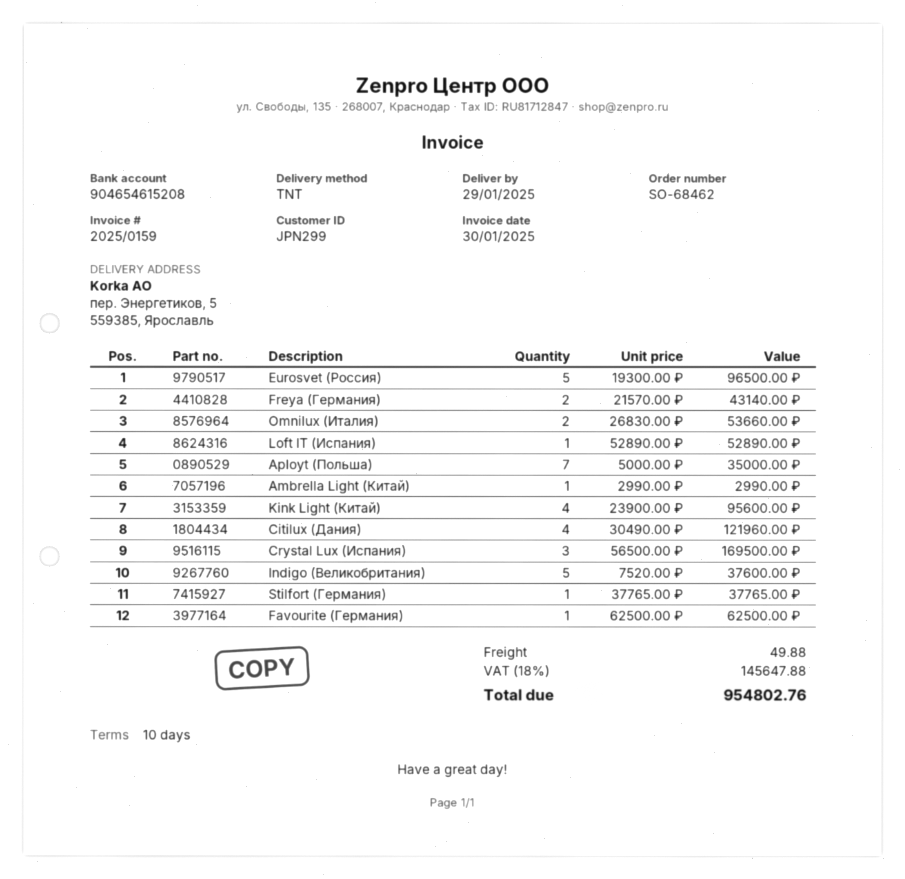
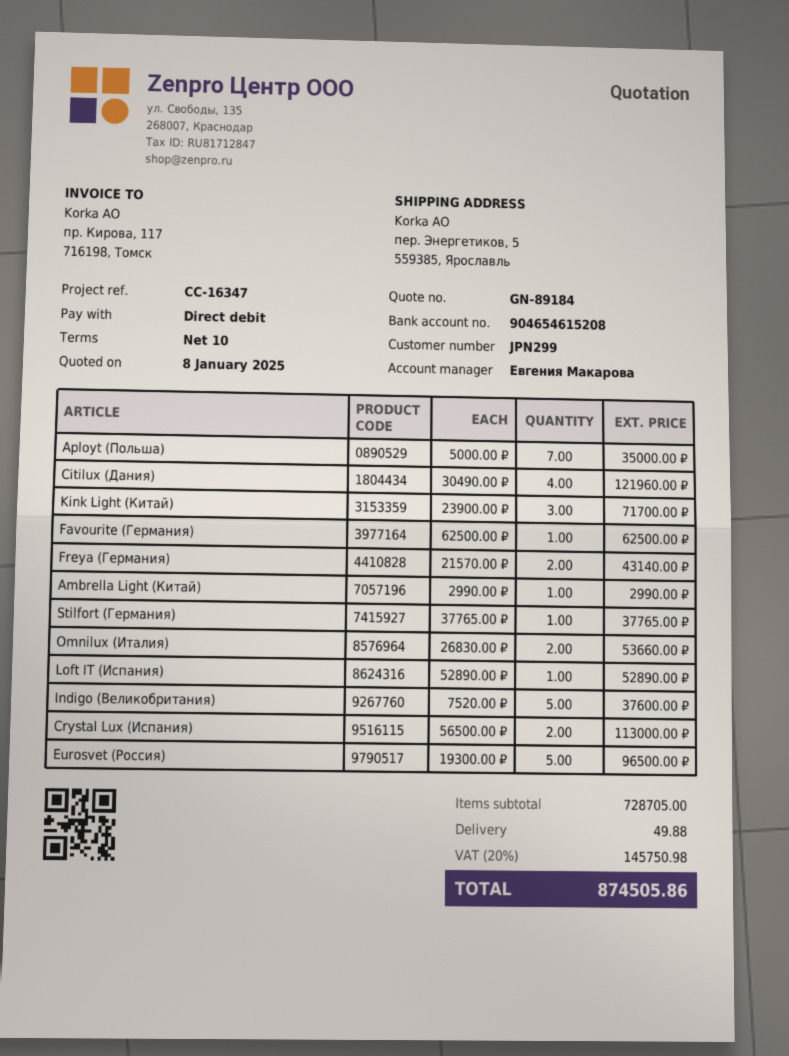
Kink Light (Китай): 4 x 23900.00 = 95600.00 -> 3 x 23900.00 = 71700.00
Crystal Lux (Испания): 3 x 56500.00 = 169500.00 -> 2 x 56500.00 = 113000.00
tax: 18% = 145647.88 -> 20% = 145750.98
total: 954802.76 -> 874505.86

